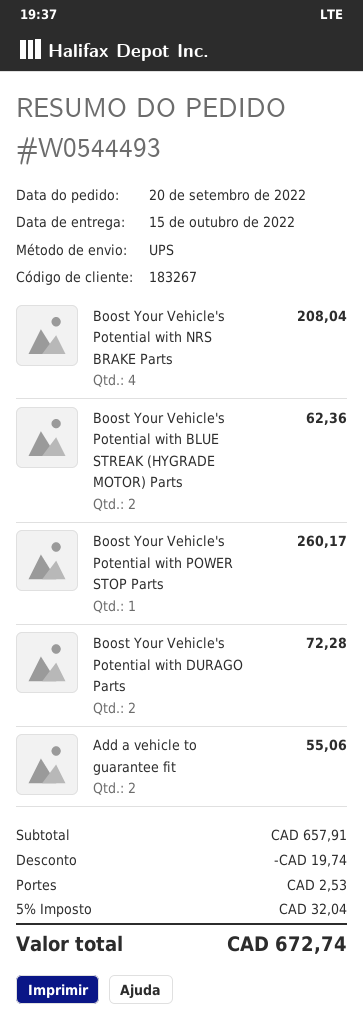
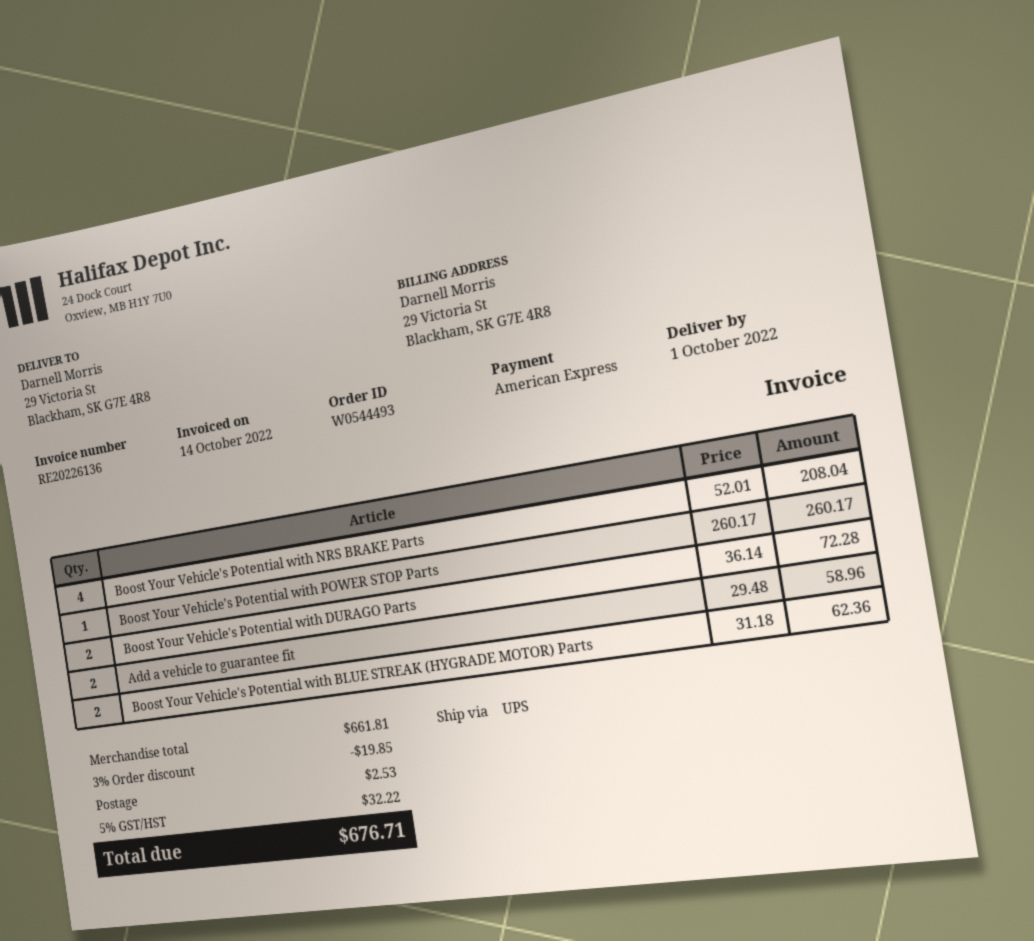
delivery date: 2022-10-15 -> 2022-10-01
Add a vehicle to guarantee fit: 2 for 55.06 -> 2 for 58.96
subtotal: 657.91 -> 661.81
discount: 19.74 -> 19.85
tax: 5% = 32.04 -> 5% = 32.22
total: 672.74 -> 676.71

